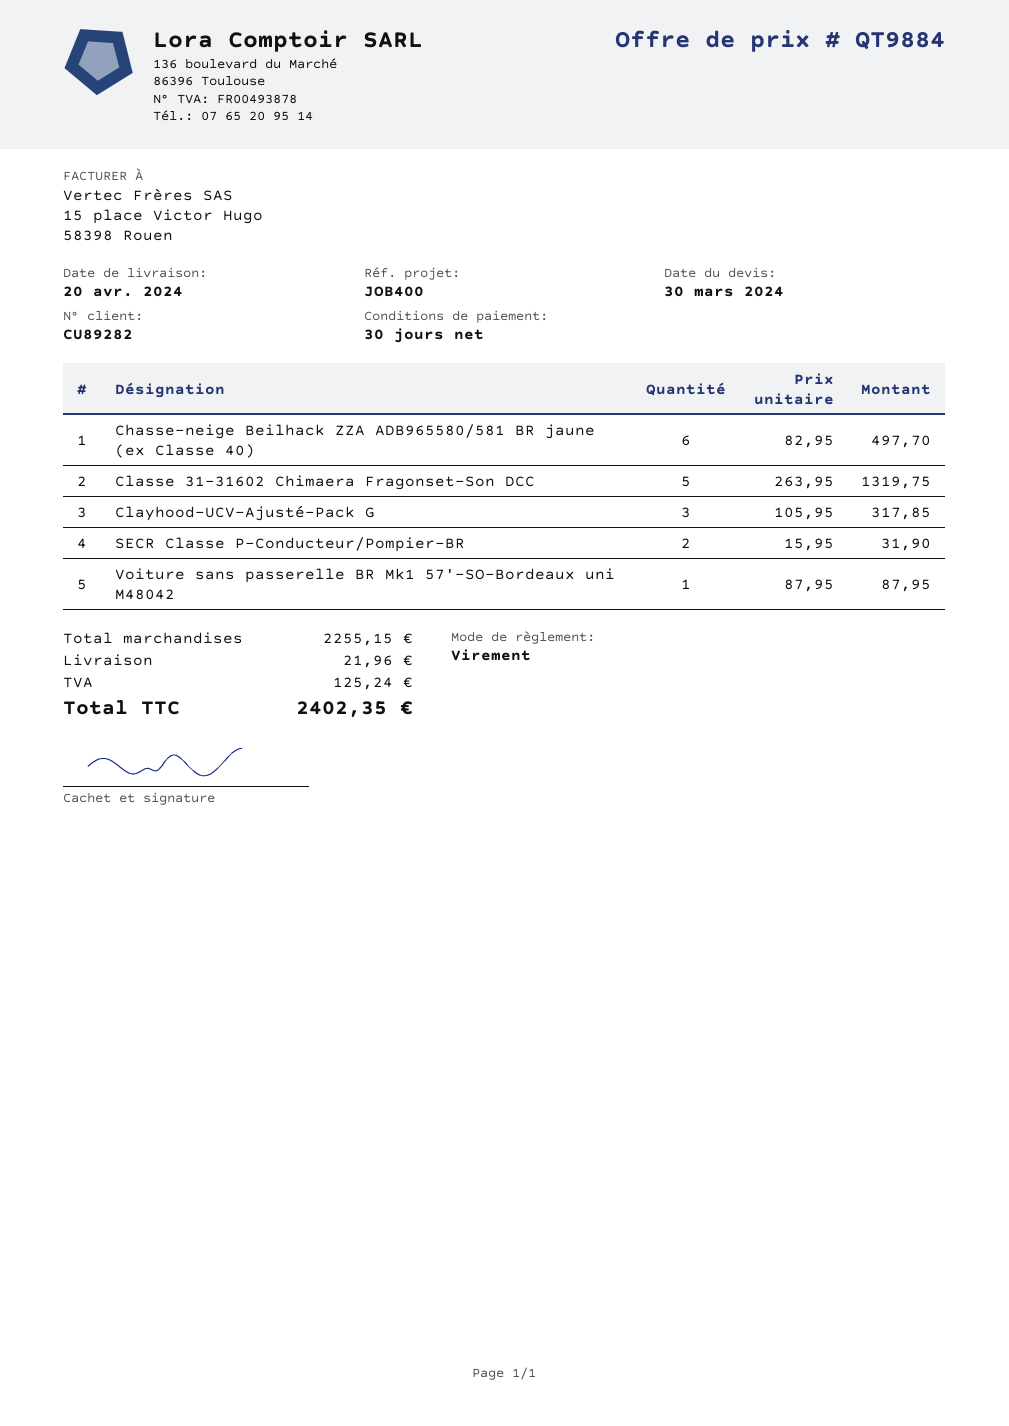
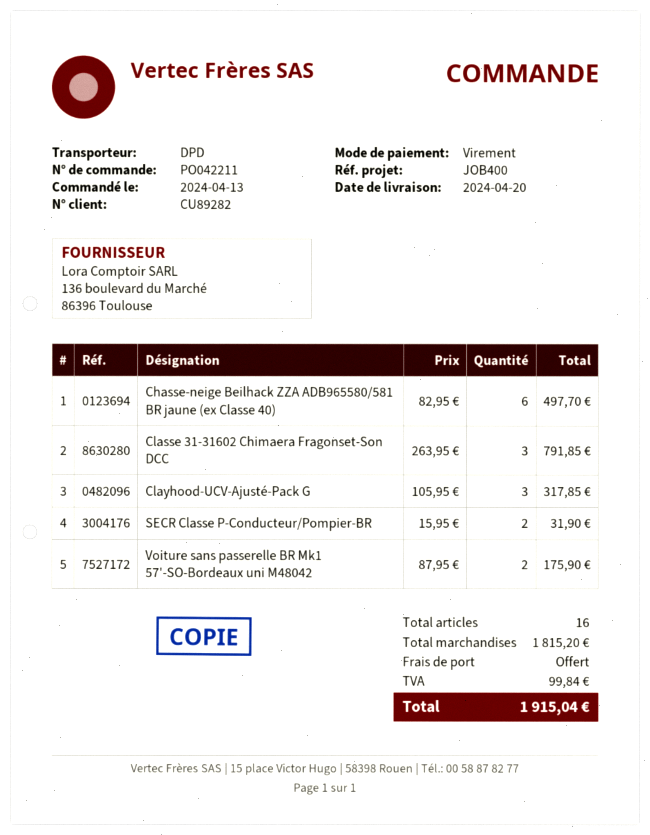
Classe 31-31602 Chimaera Fragonset-Son DCC: 5 x 263.95 = 1319.75 -> 3 x 263.95 = 791.85
Voiture sans passerelle BR Mk1 57'-SO-Bordeaux uni M48042: 1 x 87.95 = 87.95 -> 2 x 87.95 = 175.90
subtotal: 2255.15 -> 1815.20
shipping: 21.96 -> 0.00
tax: 125.24 -> 99.84
total: 2402.35 -> 1915.04

